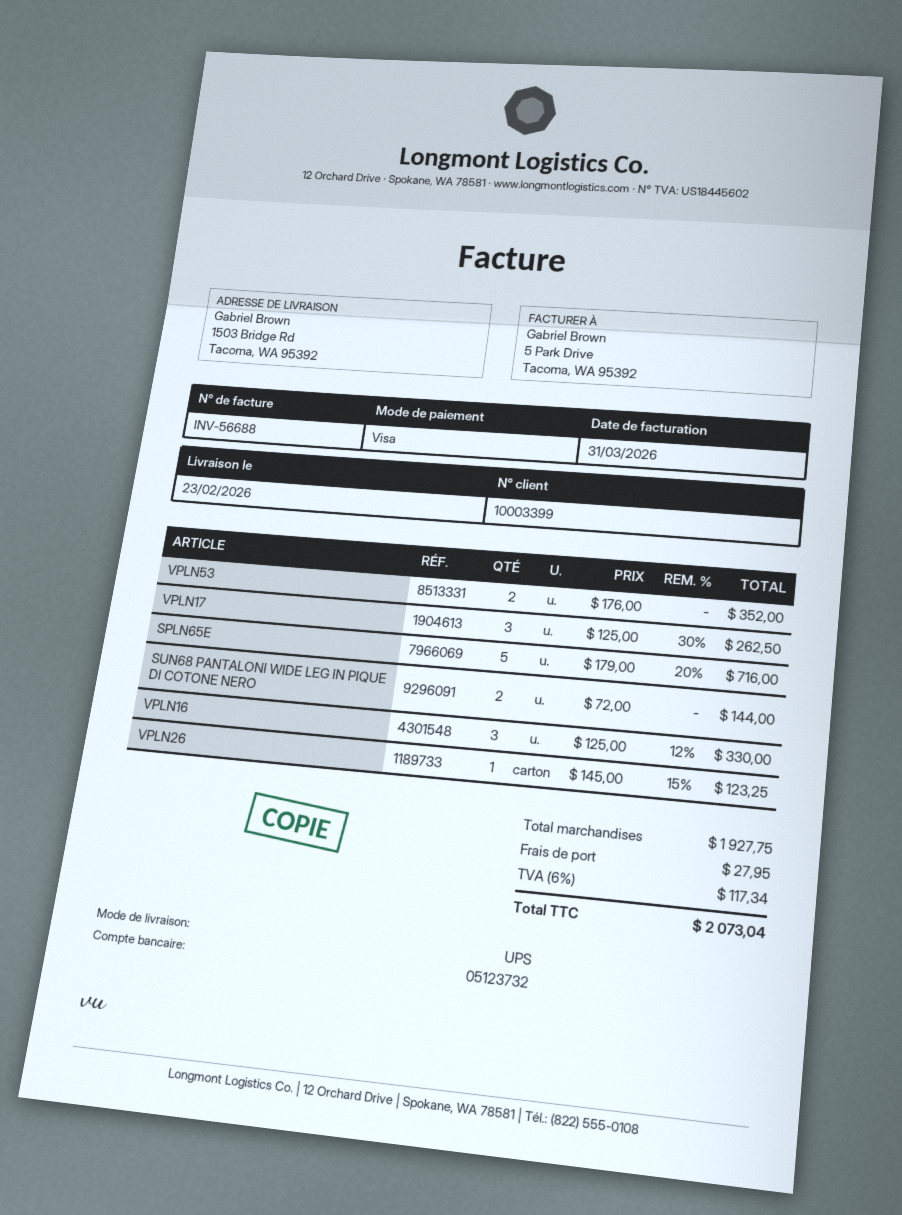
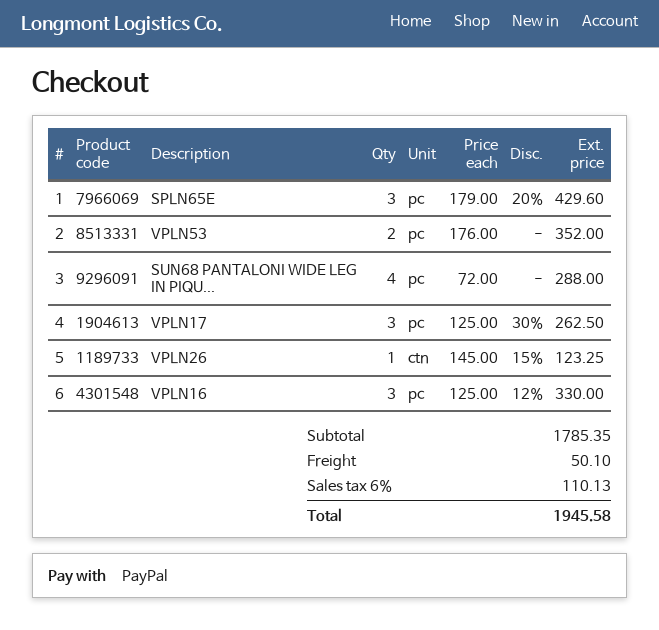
payment method: Visa -> PayPal
SPLN65E: 5 x 179.00 - 20% = 716.00 -> 3 x 179.00 - 20% = 429.60
SUN68 PANTALONI WIDE LEG IN PIQUE DI COTONE NERO: 2 x 72.00 = 144.00 -> 4 x 72.00 = 288.00
subtotal: 1927.75 -> 1785.35
shipping: 27.95 -> 50.10
tax: 6% = 117.34 -> 6% = 110.13
total: 2073.04 -> 1945.58

